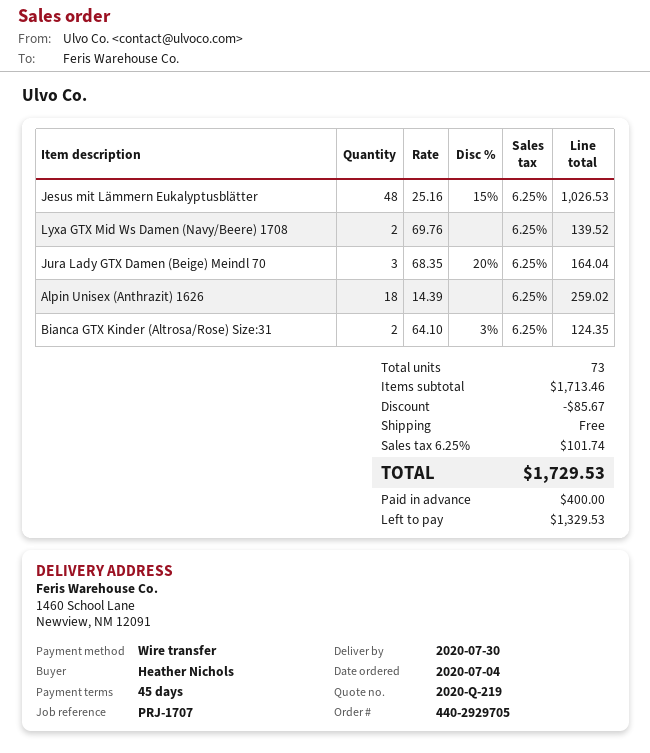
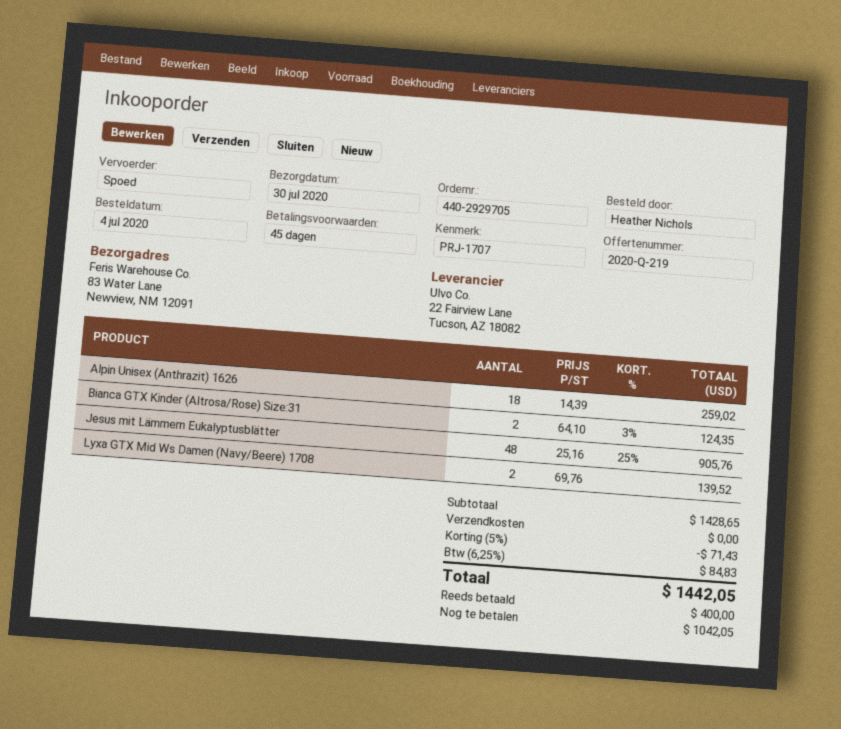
ship to: 1460 School Lane, Newview, NM 12091 -> 83 Water Lane, Newview, NM 12091
Jesus mit Lämmern Eukalyptusblätter: 48 x 25.16 - 15% = 1026.53 -> 48 x 25.16 - 25% = 905.76
Jura Lady GTX Damen (Beige) Meindl 70: 3 x 68.35 - 20% = 164.04 -> none
subtotal: 1713.46 -> 1428.65
discount: 85.67 -> 71.43
tax: 6.25% = 101.74 -> 6.25% = 84.83
total: 1729.53 -> 1442.05
balance: 1329.53 -> 1042.05

